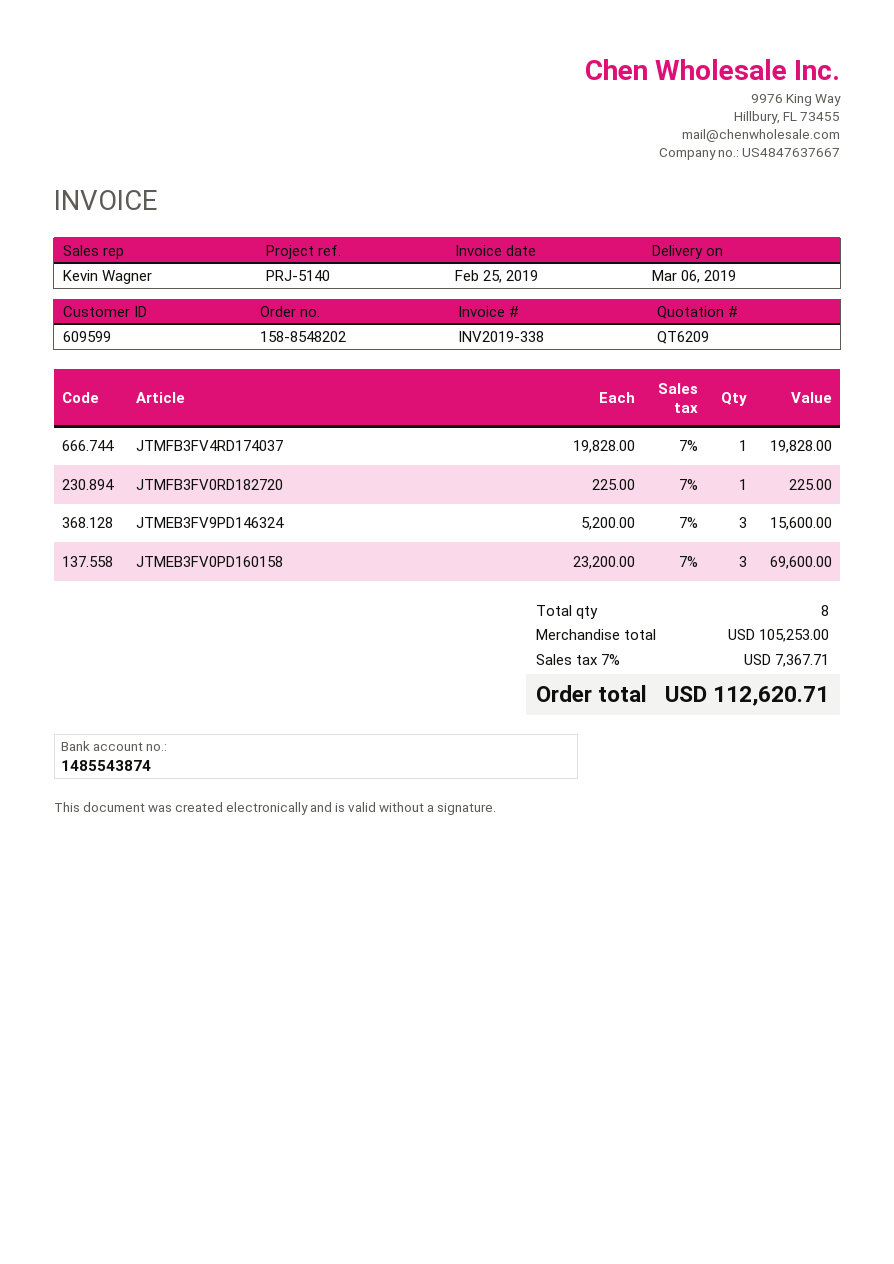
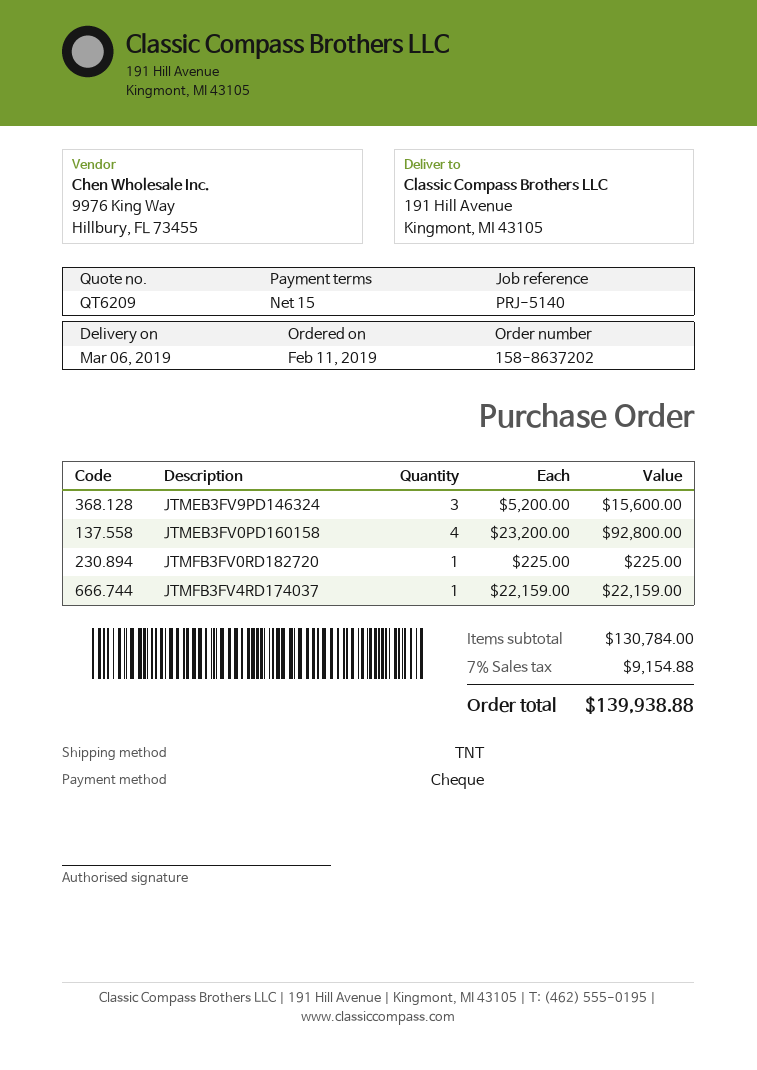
order number: 158-8548202 -> 158-8637202
JTMFB3FV4RD174037: 1 x 19828.00 = 19828.00 -> 1 x 22159.00 = 22159.00
JTMEB3FV0PD160158: 3 x 23200.00 = 69600.00 -> 4 x 23200.00 = 92800.00
subtotal: 105253.00 -> 130784.00
tax: 7% = 7367.71 -> 7% = 9154.88
total: 112620.71 -> 139938.88

